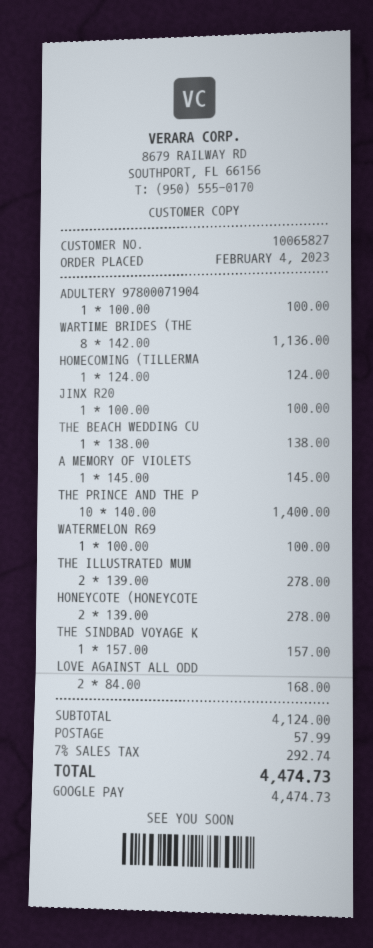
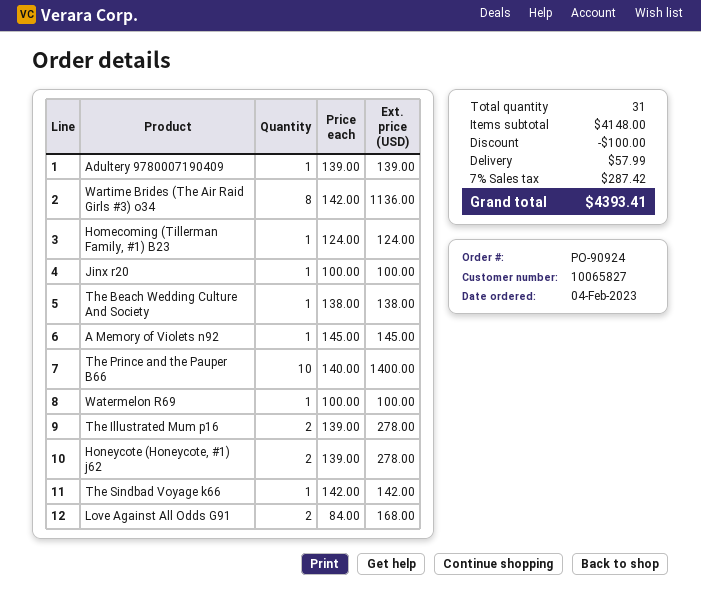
ADULTERY 97800071904: 1 x 100.00 = 100.00 -> 1 x 139.00 = 139.00
THE SINDBAD VOYAGE K: 1 x 157.00 = 157.00 -> 1 x 142.00 = 142.00
subtotal: 4124.00 -> 4148.00
discount: none -> 100.00
tax: 7% = 292.74 -> 7% = 287.42
total: 4474.73 -> 4393.41

